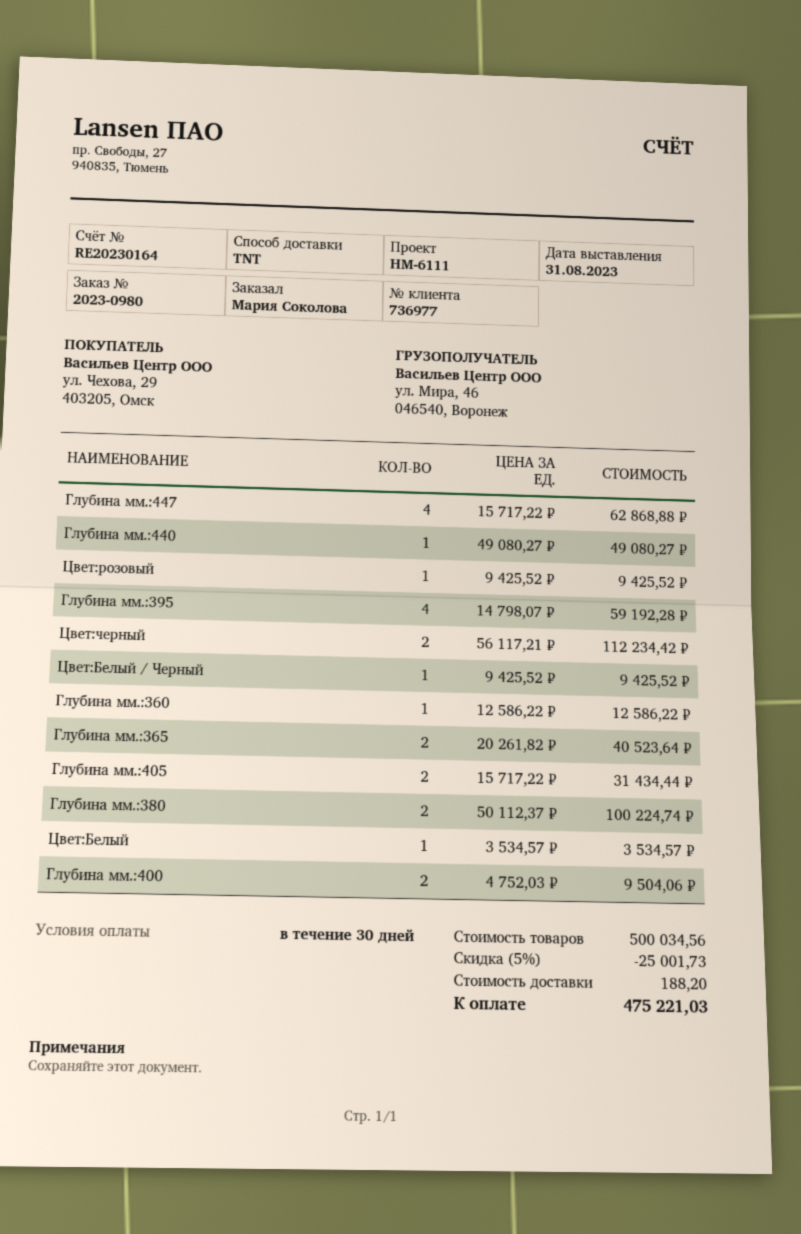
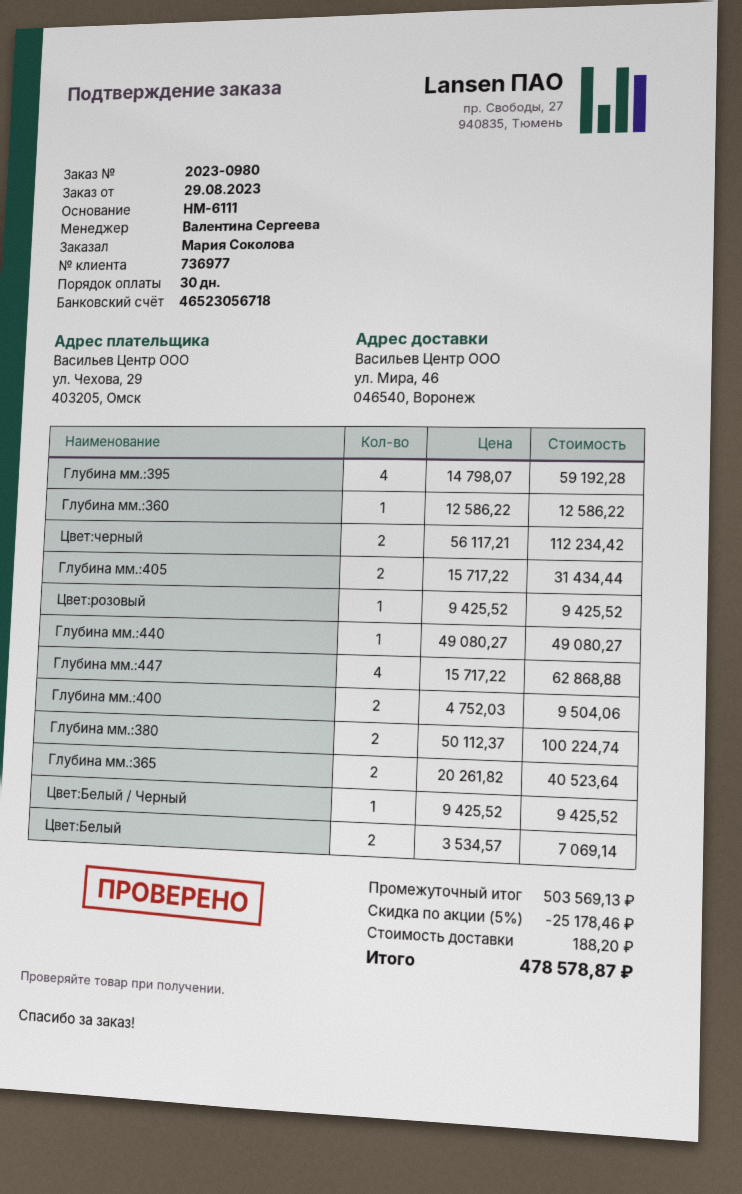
Цвет:Белый: 1 x 3534.57 = 3534.57 -> 2 x 3534.57 = 7069.14
subtotal: 500034.56 -> 503569.13
discount: 5% = 25001.73 -> 5% = 25178.46
total: 475221.03 -> 478578.87

